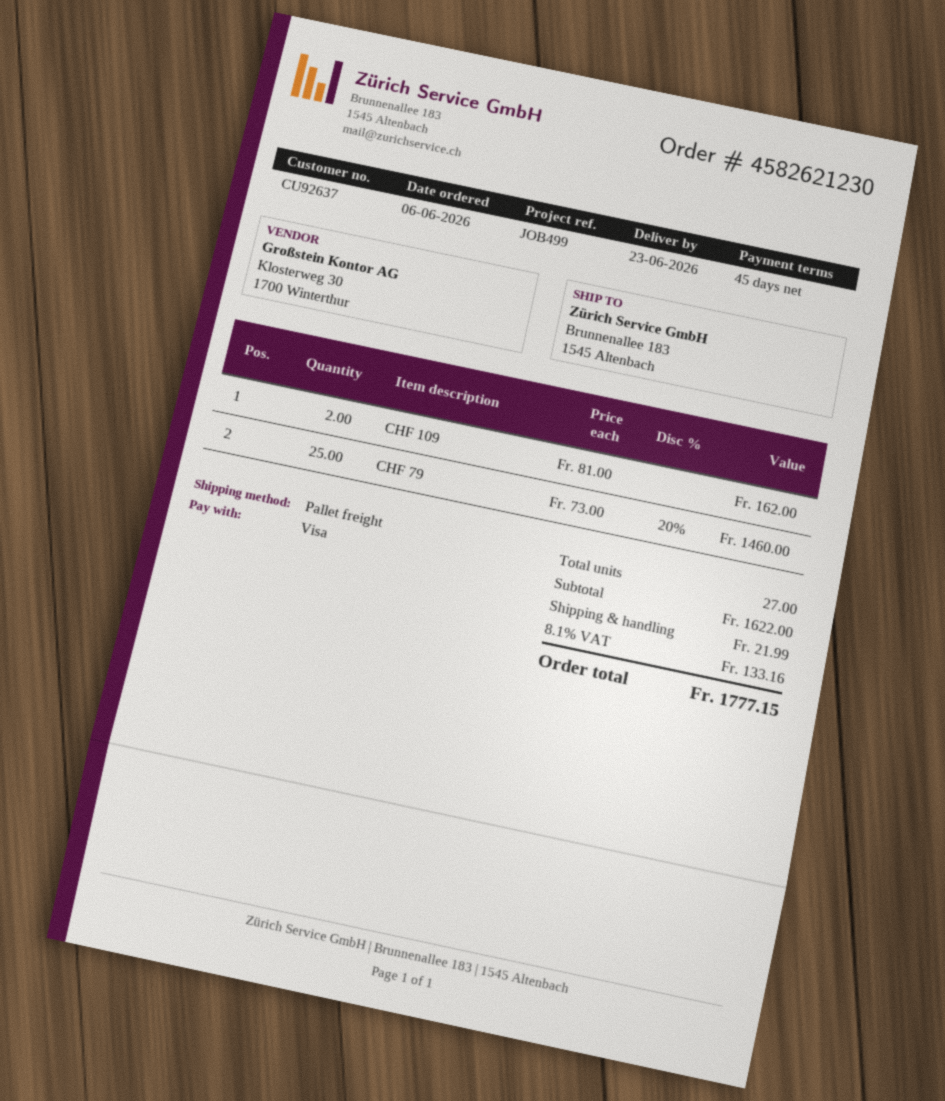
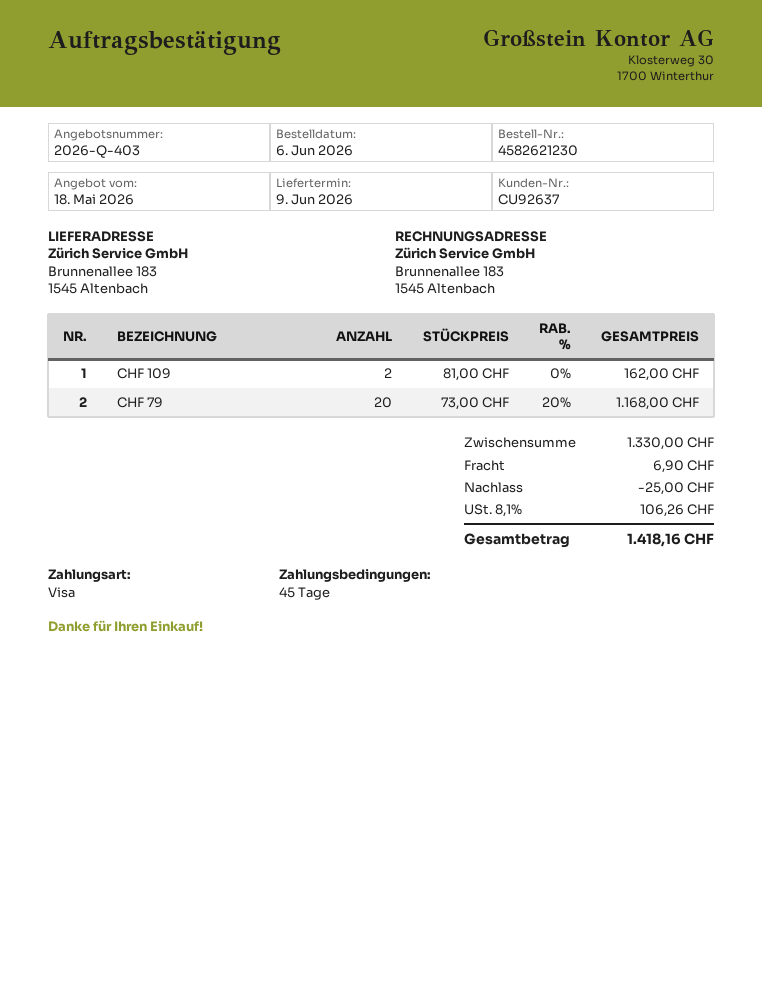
delivery date: 2026-06-23 -> 2026-06-09
CHF 79: 25 x 73.00 - 20% = 1460.00 -> 20 x 73.00 - 20% = 1168.00
subtotal: 1622.00 -> 1330.00
discount: none -> 25.00
shipping: 21.99 -> 6.90
tax: 8.1% = 133.16 -> 8.1% = 106.26
total: 1777.15 -> 1418.16

